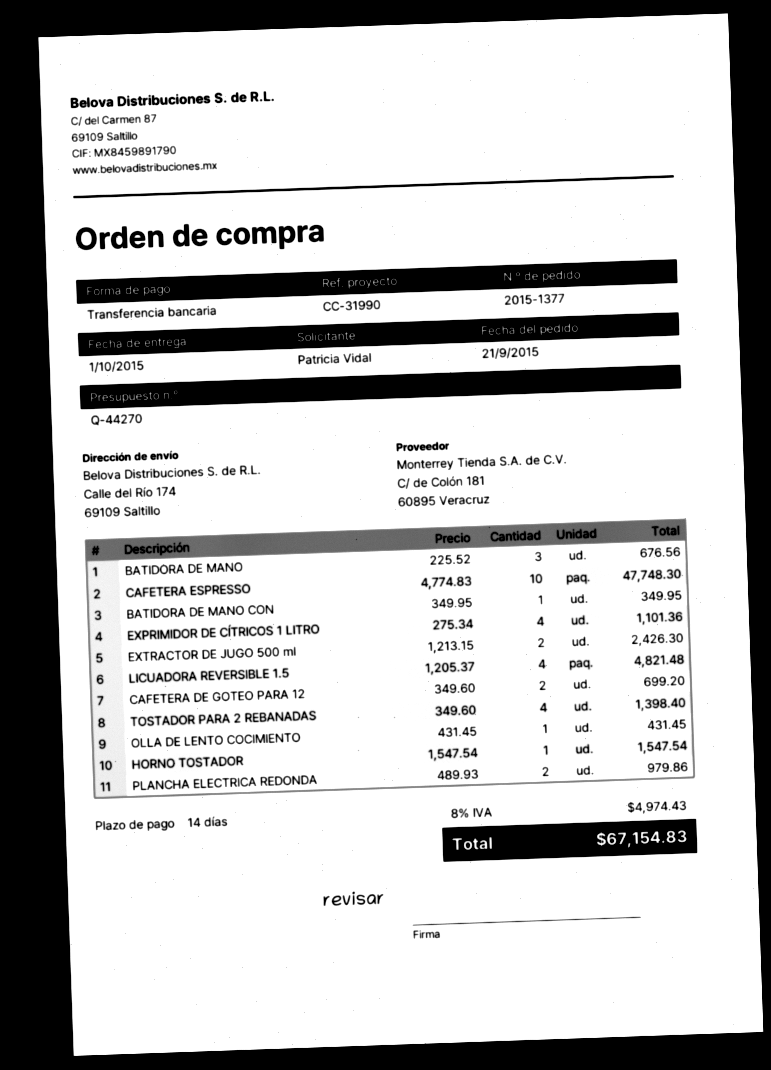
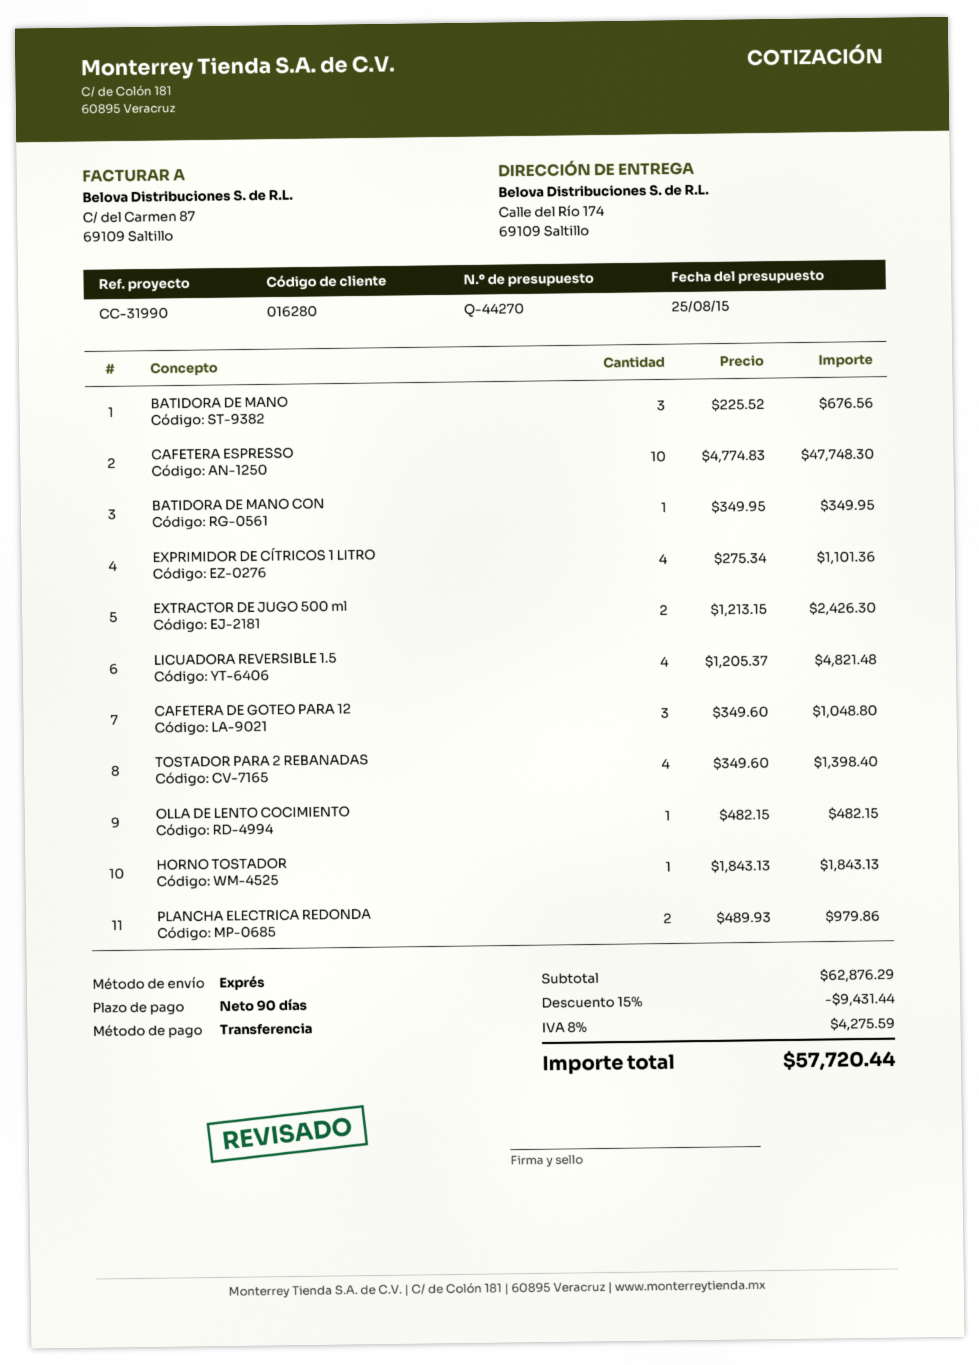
payment terms: 14 days -> 90 days
CAFETERA DE GOTEO PARA 12: 2 x 349.60 = 699.20 -> 3 x 349.60 = 1048.80
OLLA DE LENTO COCIMIENTO: 1 x 431.45 = 431.45 -> 1 x 482.15 = 482.15
HORNO TOSTADOR: 1 x 1547.54 = 1547.54 -> 1 x 1843.13 = 1843.13
discount: none -> 15% = 9431.44
tax: 8% = 4974.43 -> 8% = 4275.59
total: 67154.83 -> 57720.44

